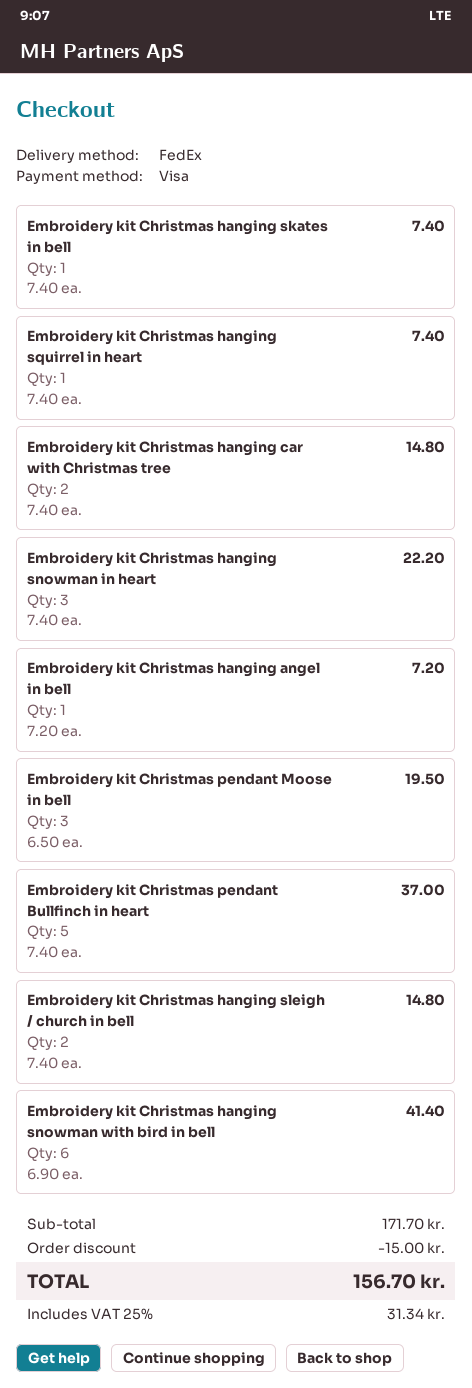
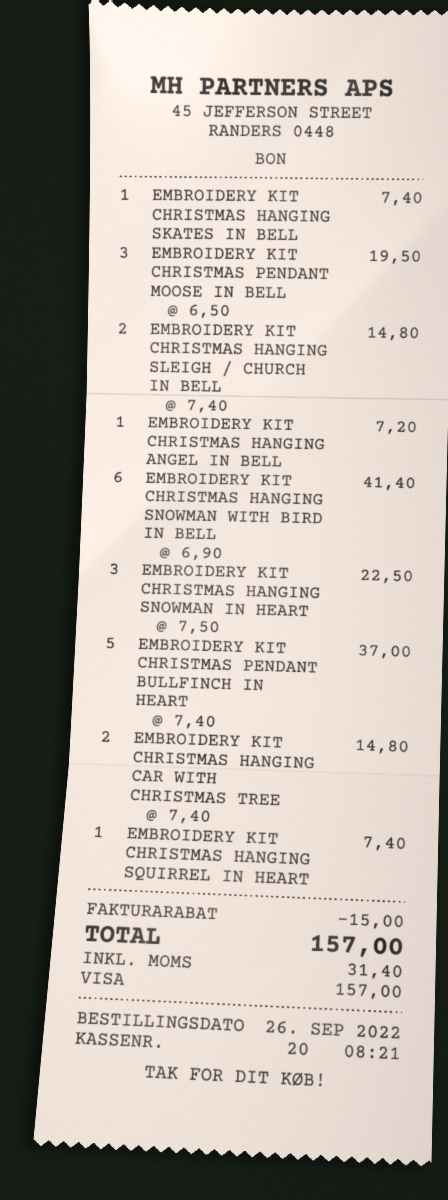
Embroidery kit Christmas hanging snowman in heart: 3 x 7.40 = 22.20 -> 3 x 7.50 = 22.50
tax: 31.34 -> 31.40
total: 156.70 -> 157.00

